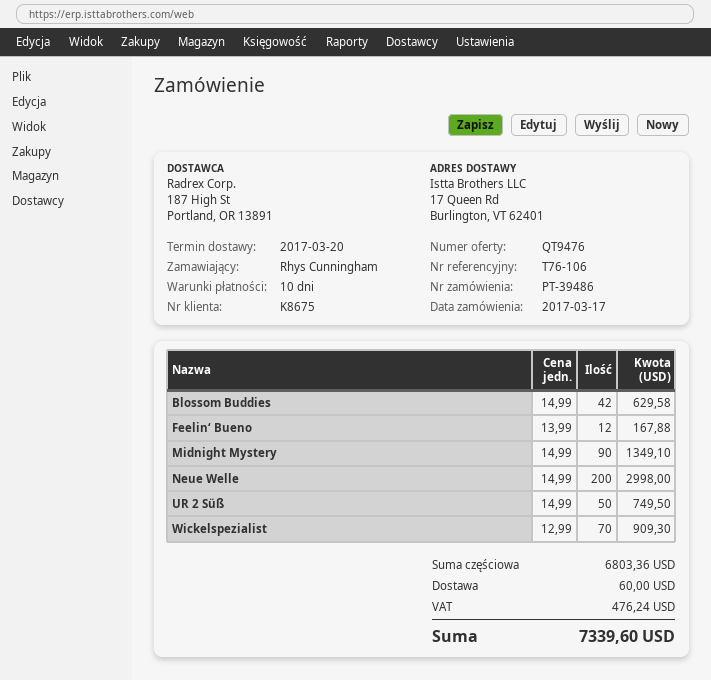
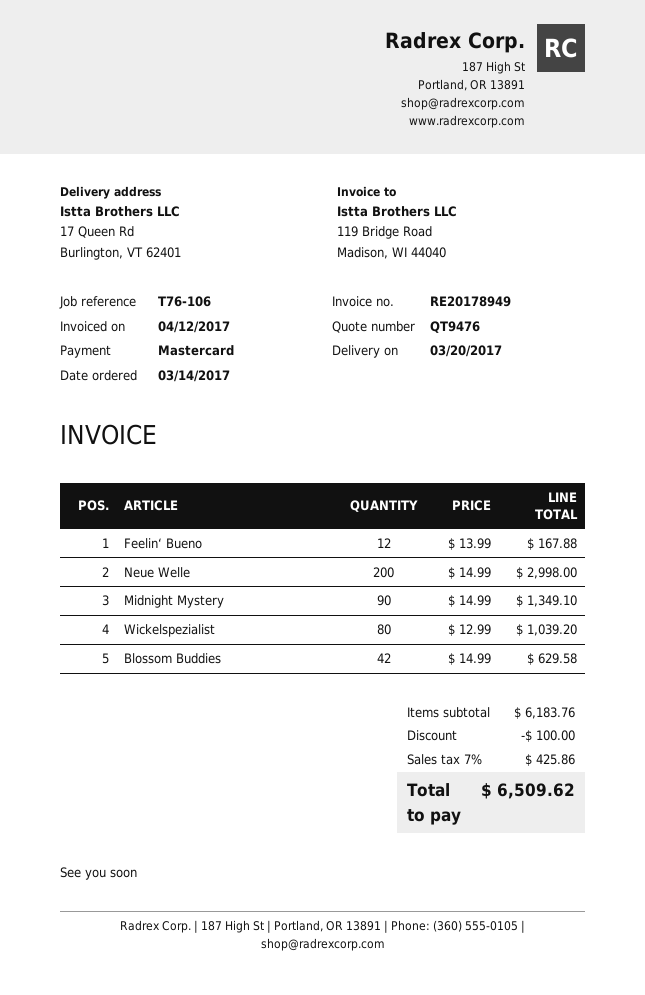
order date: 2017-03-17 -> 2017-03-14
UR 2 Süß: 50 x 14.99 = 749.50 -> none
Wickelspezialist: 70 x 12.99 = 909.30 -> 80 x 12.99 = 1039.20
subtotal: 6803.36 -> 6183.76
discount: none -> 100.00
shipping: 60.00 -> none
tax: 476.24 -> 425.86
total: 7339.60 -> 6509.62

